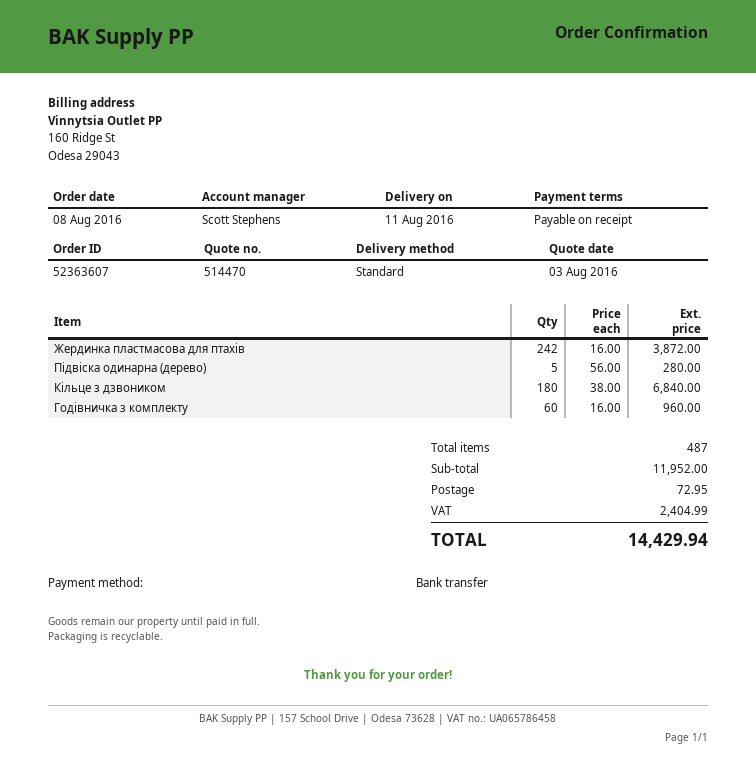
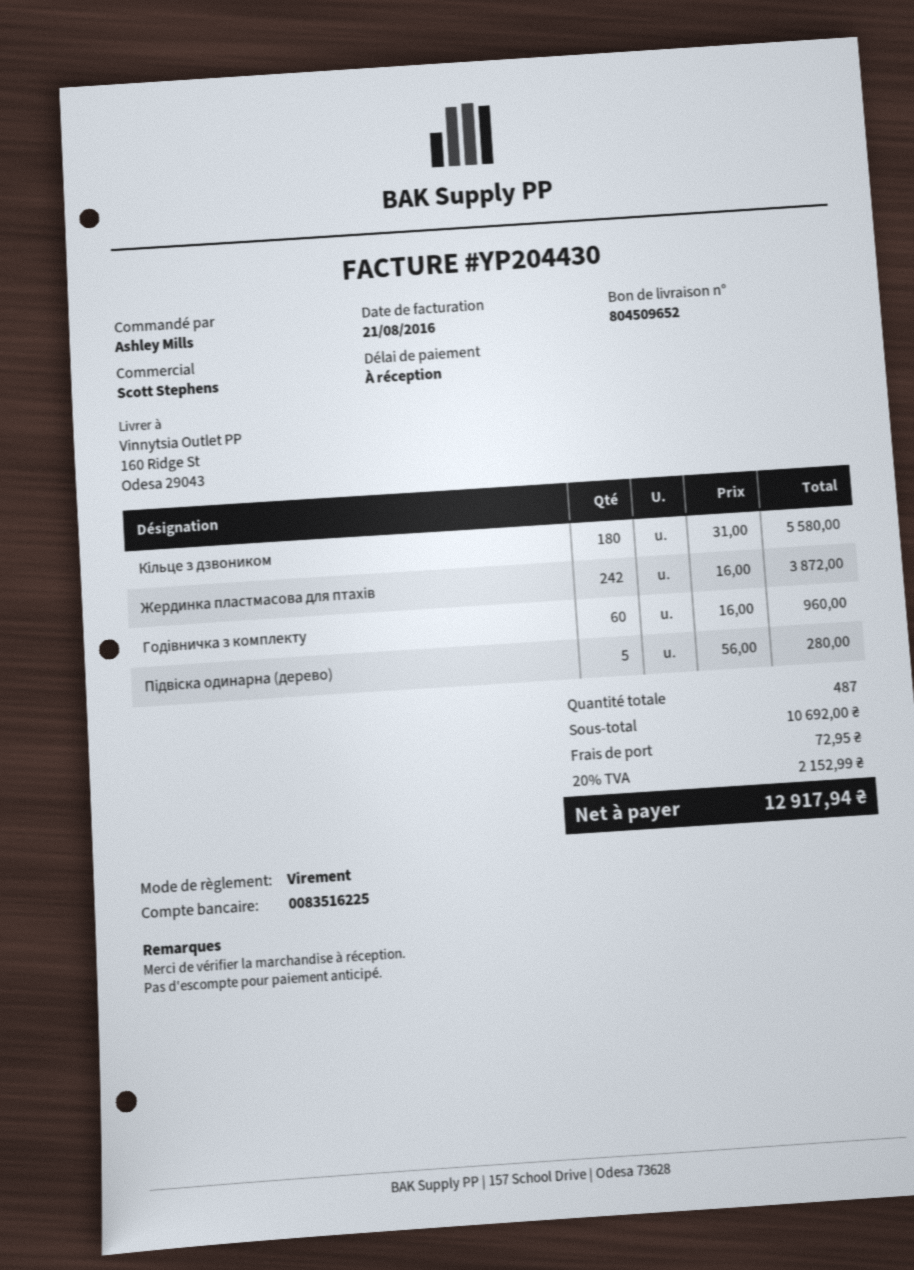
Кільце з дзвоником: 180 x 38.00 = 6840.00 -> 180 x 31.00 = 5580.00
subtotal: 11952.00 -> 10692.00
tax: 2404.99 -> 2152.99
total: 14429.94 -> 12917.94

